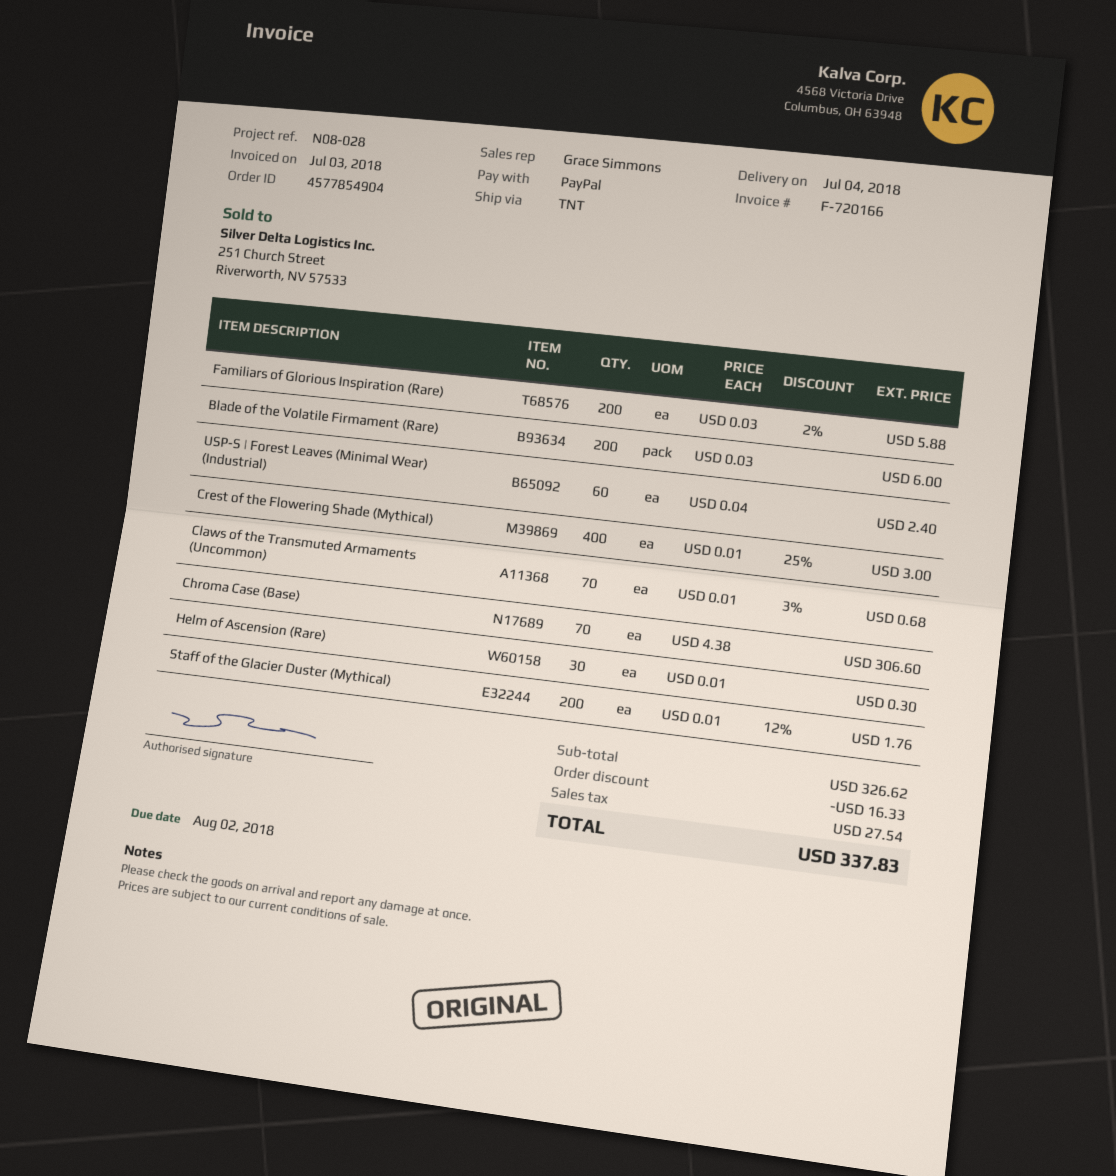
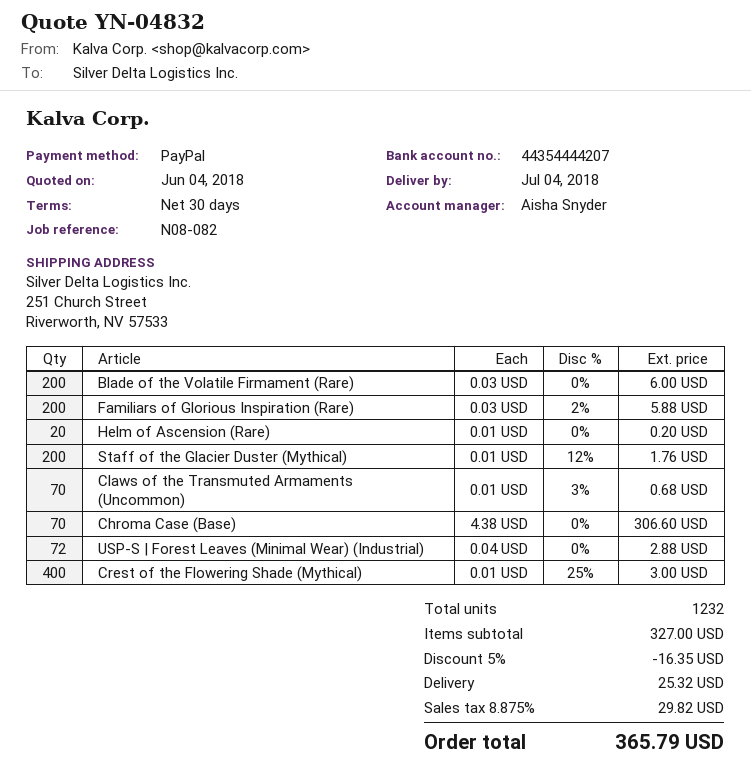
reference: N08-028 -> N08-082
sales rep: Grace Simmons -> Aisha Snyder
USP-S | Forest Leaves (Minimal Wear) (Industrial): 60 x 0.04 = 2.40 -> 72 x 0.04 = 2.88
Helm of Ascension (Rare): 30 x 0.01 = 0.30 -> 20 x 0.01 = 0.20
subtotal: 326.62 -> 327.00
discount: 16.33 -> 16.35
shipping: none -> 25.32
tax: 27.54 -> 29.82
total: 337.83 -> 365.79

